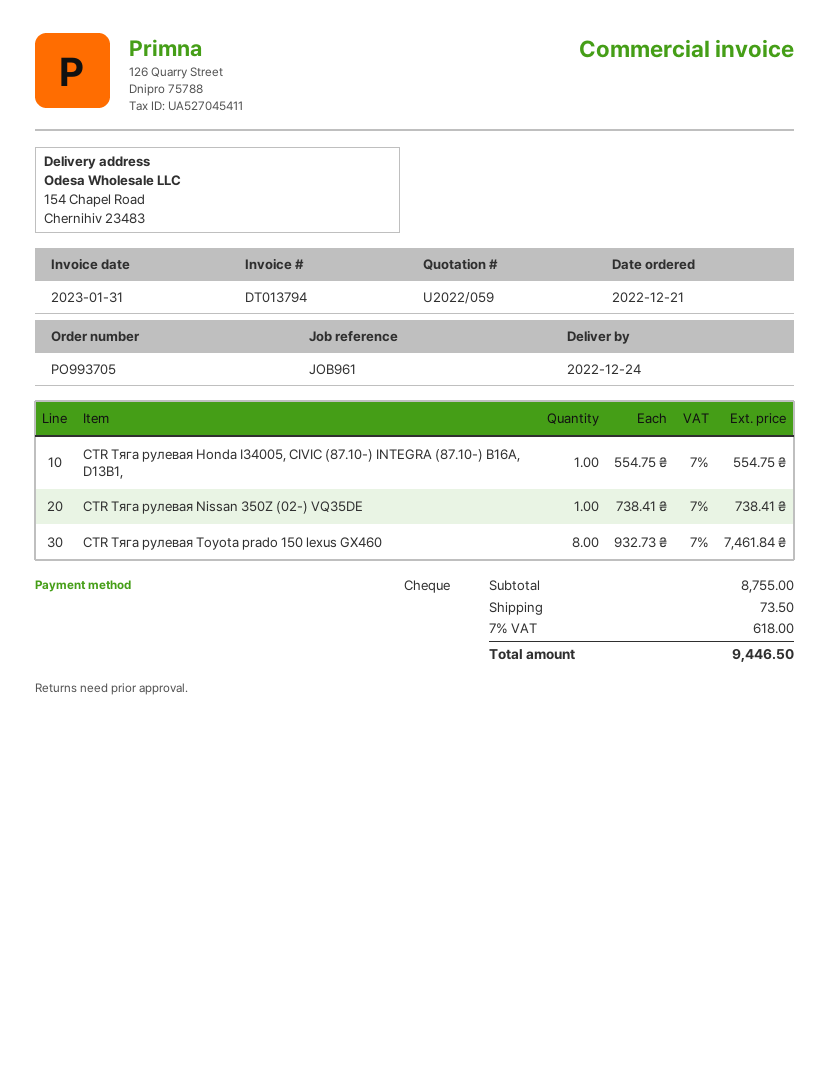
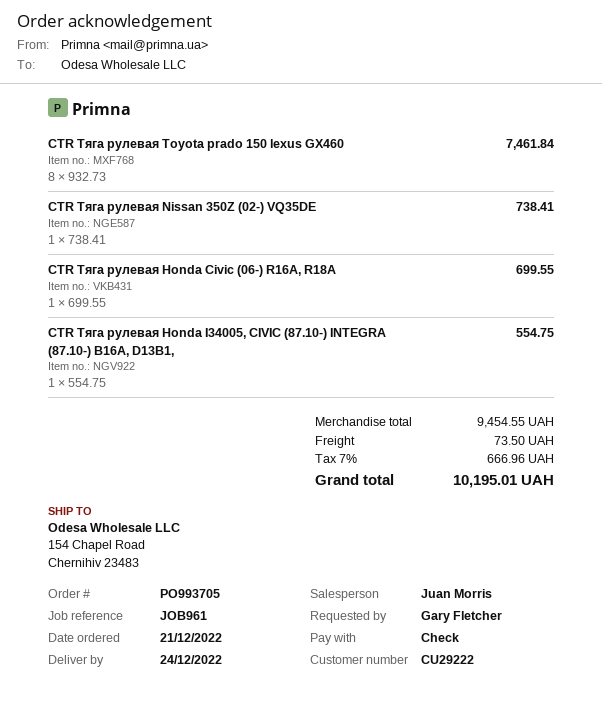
CTR Тяга рулевая Honda Civic (06-) R16A, R18A: none -> 1 x 699.55 = 699.55
subtotal: 8755.00 -> 9454.55
tax: 7% = 618.00 -> 7% = 666.96
total: 9446.50 -> 10195.01

